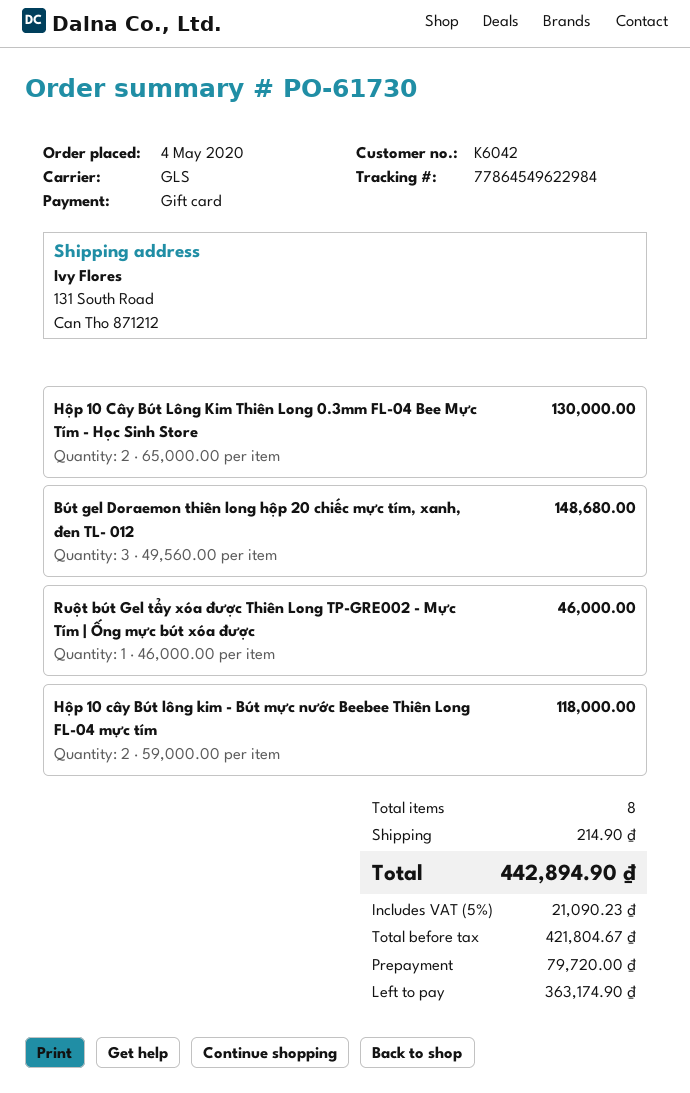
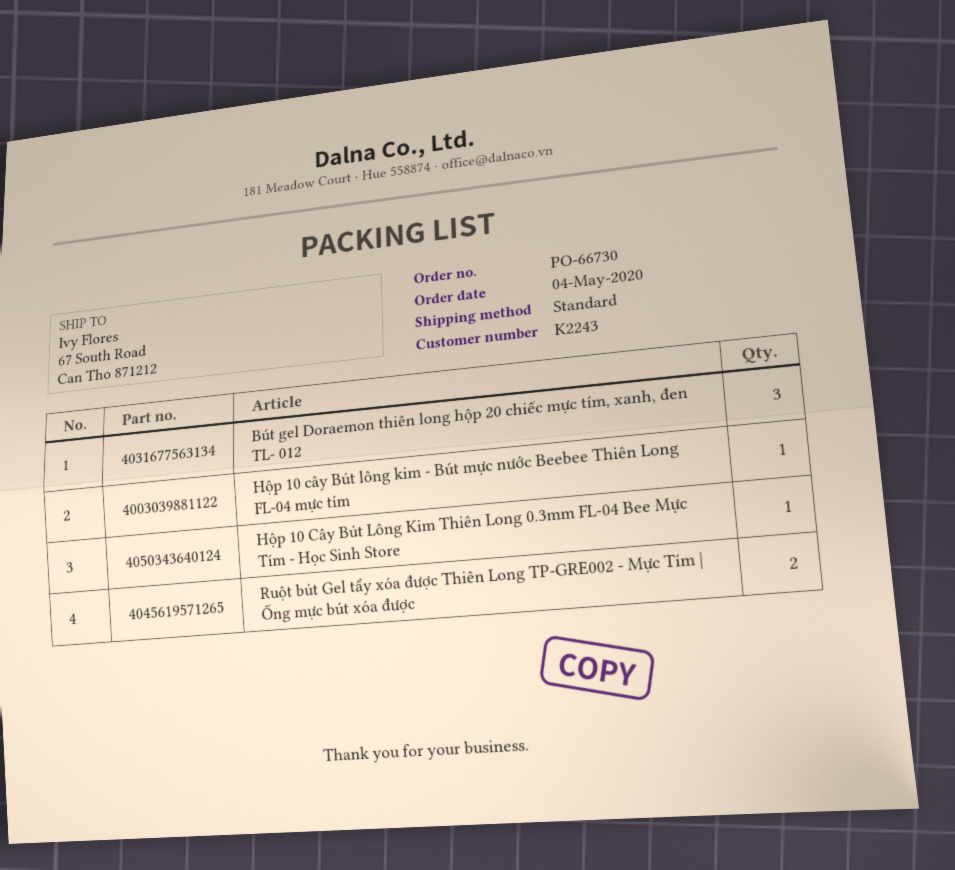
order number: PO-61730 -> PO-66730
customer number: K6042 -> K2243
shipping method: GLS -> standard
ship to: 131 South Road, Can Tho 871212 -> 67 South Road, Can Tho 871212
Hộp 10 Cây Bút Lông Kim Thiên Long 0.3mm FL-04 Bee Mực Tím - Học Sinh Store: 2 -> 1
Ruột bút Gel tẩy xóa được Thiên Long TP-GRE002 - Mực Tím | Ống mực bút xóa được: 1 -> 2
Hộp 10 cây Bút lông kim - Bút mực nước Beebee Thiên Long FL-04 mực tím: 2 -> 1

